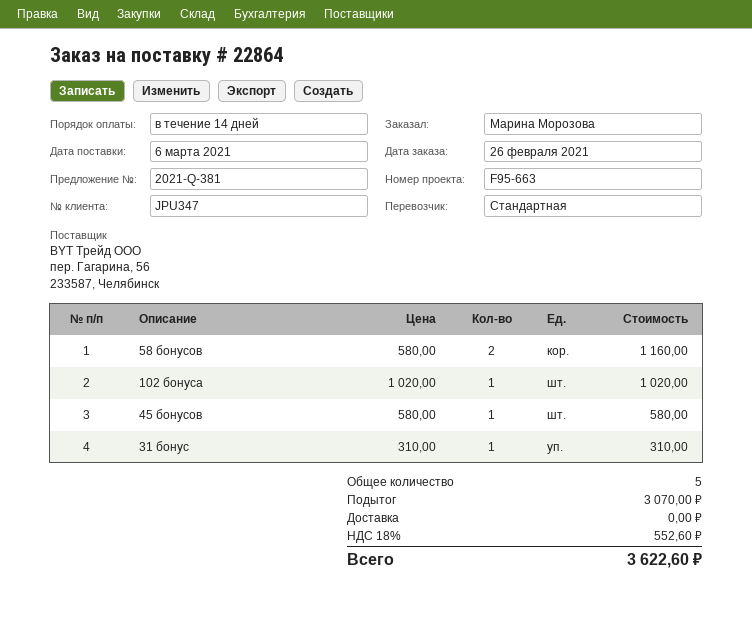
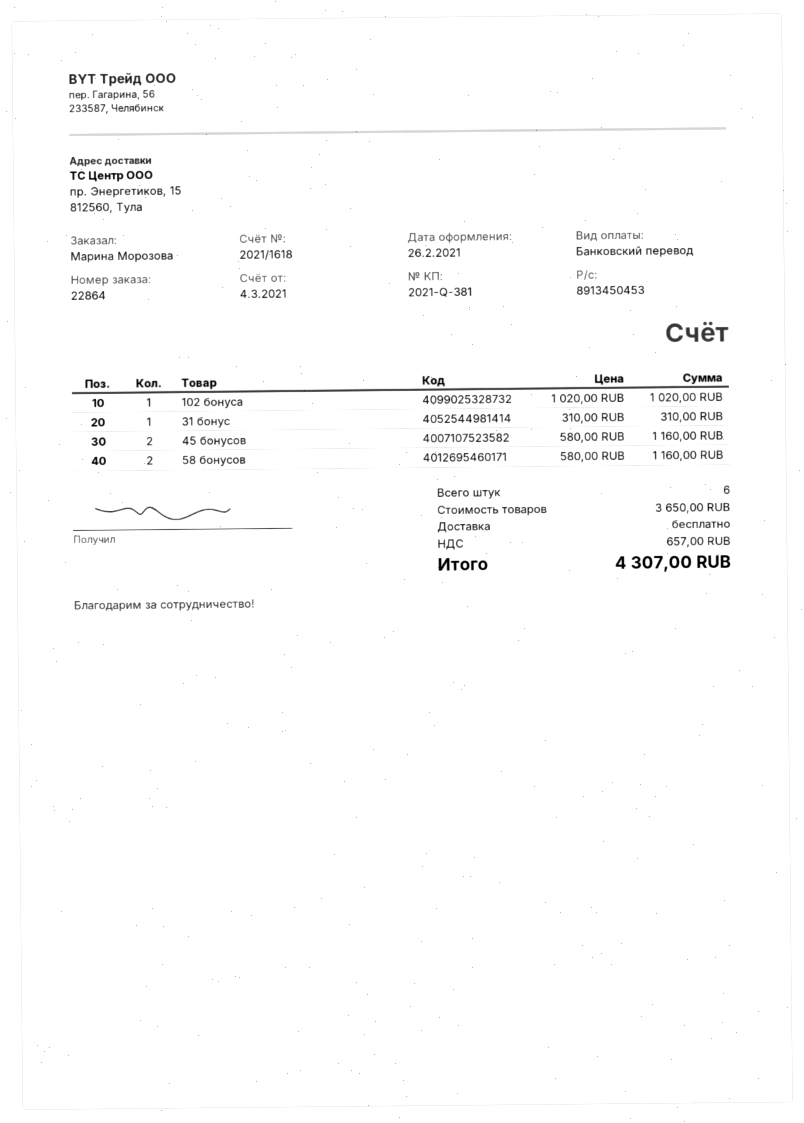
45 бонусов: 1 x 580.00 = 580.00 -> 2 x 580.00 = 1160.00
total quantity: 5 -> 6
subtotal: 3070.00 -> 3650.00
tax: 552.60 -> 657.00
total: 3622.60 -> 4307.00

